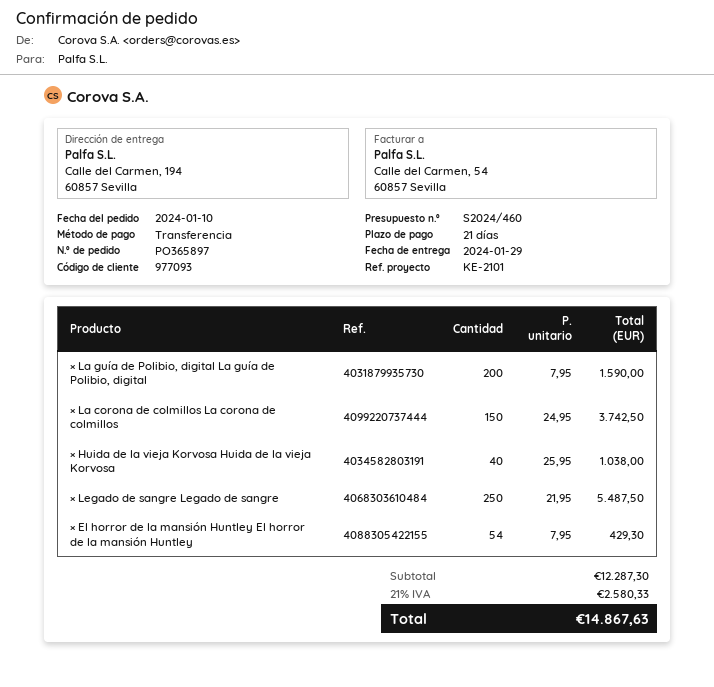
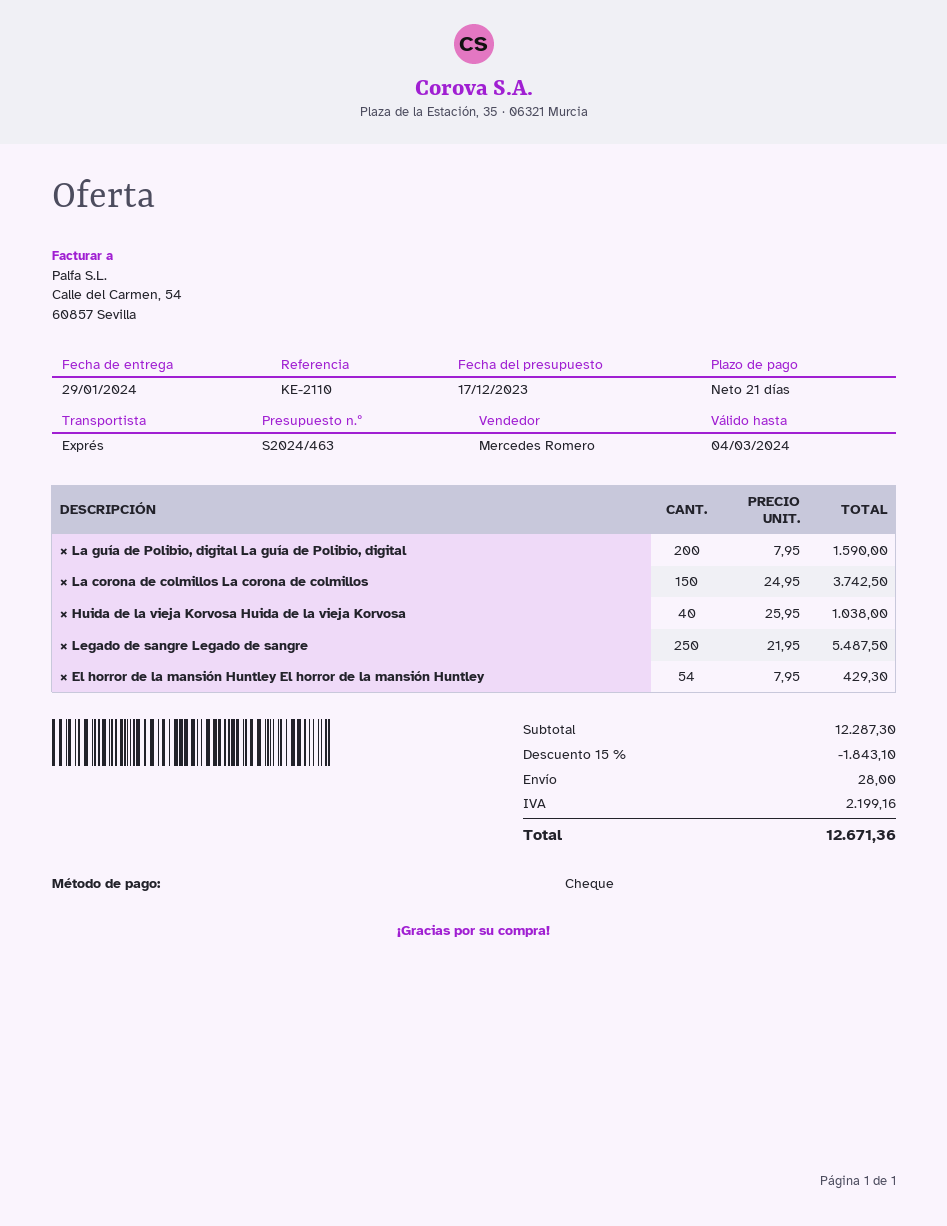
quote number: S2024/460 -> S2024/463
reference: KE-2101 -> KE-2110
payment method: bank transfer -> cheque
discount: none -> 15% = 1843.10
shipping: none -> 28.00
tax: 2580.33 -> 2199.16
total: 14867.63 -> 12671.36

